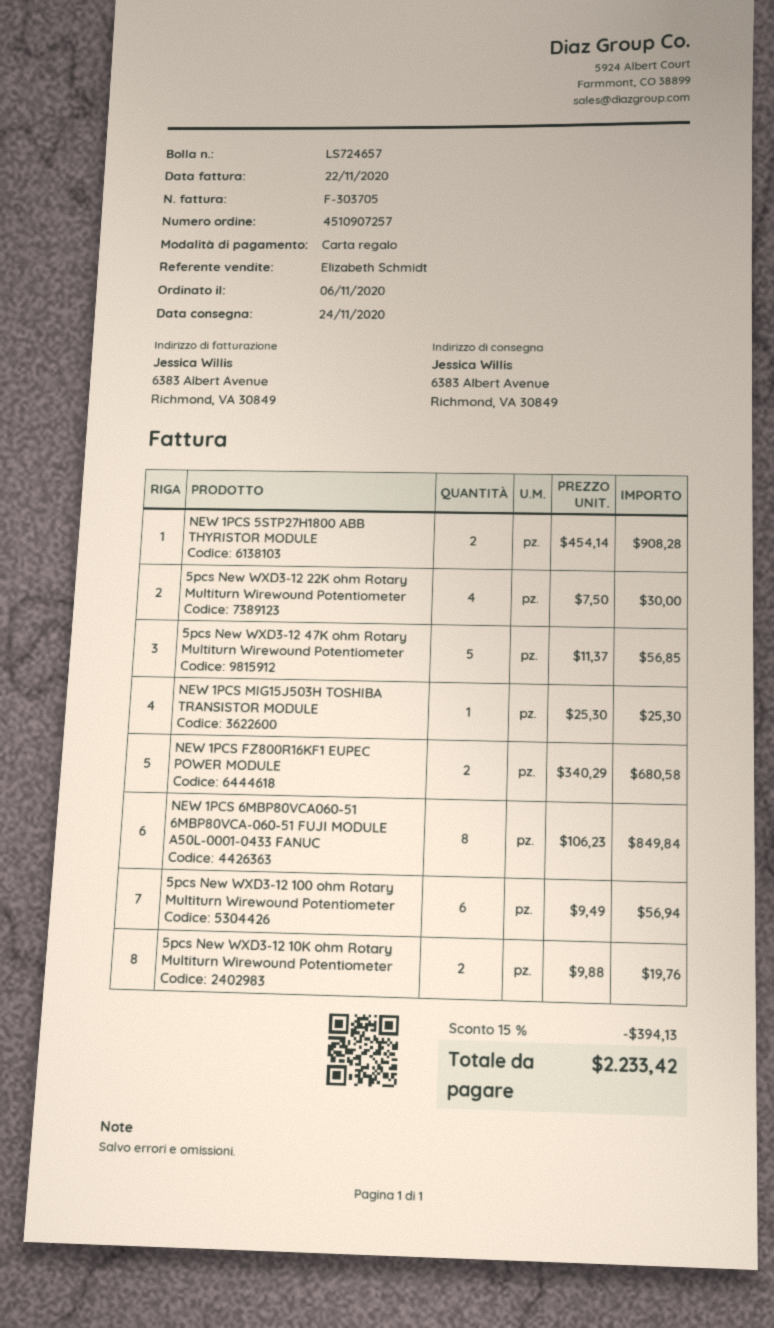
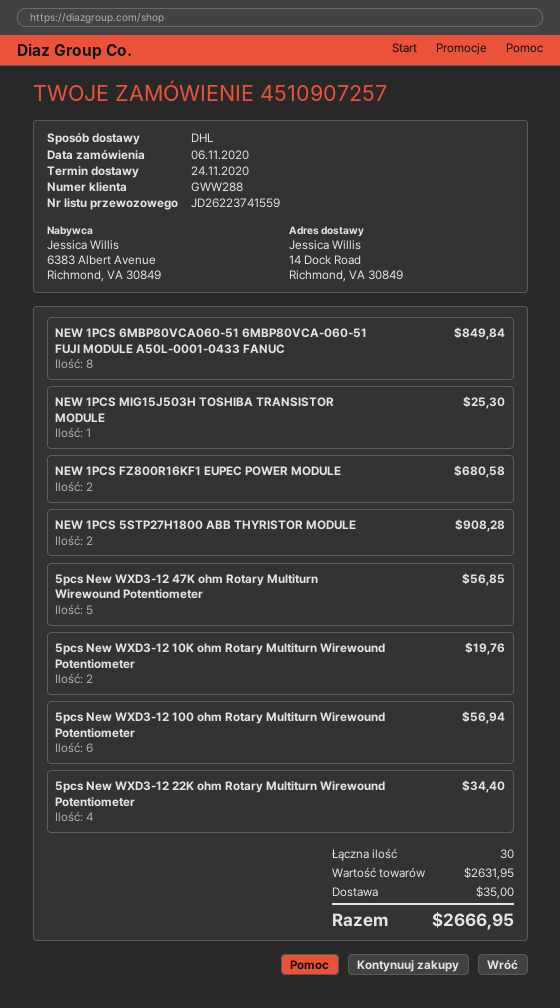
ship to: 6383 Albert Avenue, Richmond, VA 30849 -> 14 Dock Road, Richmond, VA 30849
5pcs New WXD3-12 22K ohm Rotary Multiturn Wirewound Potentiometer: 4 for 30.00 -> 4 for 34.40
discount: 15% = 394.13 -> none
shipping: none -> 35.00
total: 2233.42 -> 2666.95

